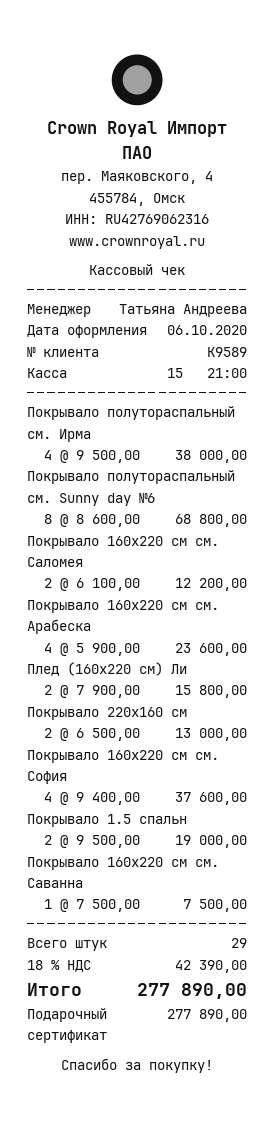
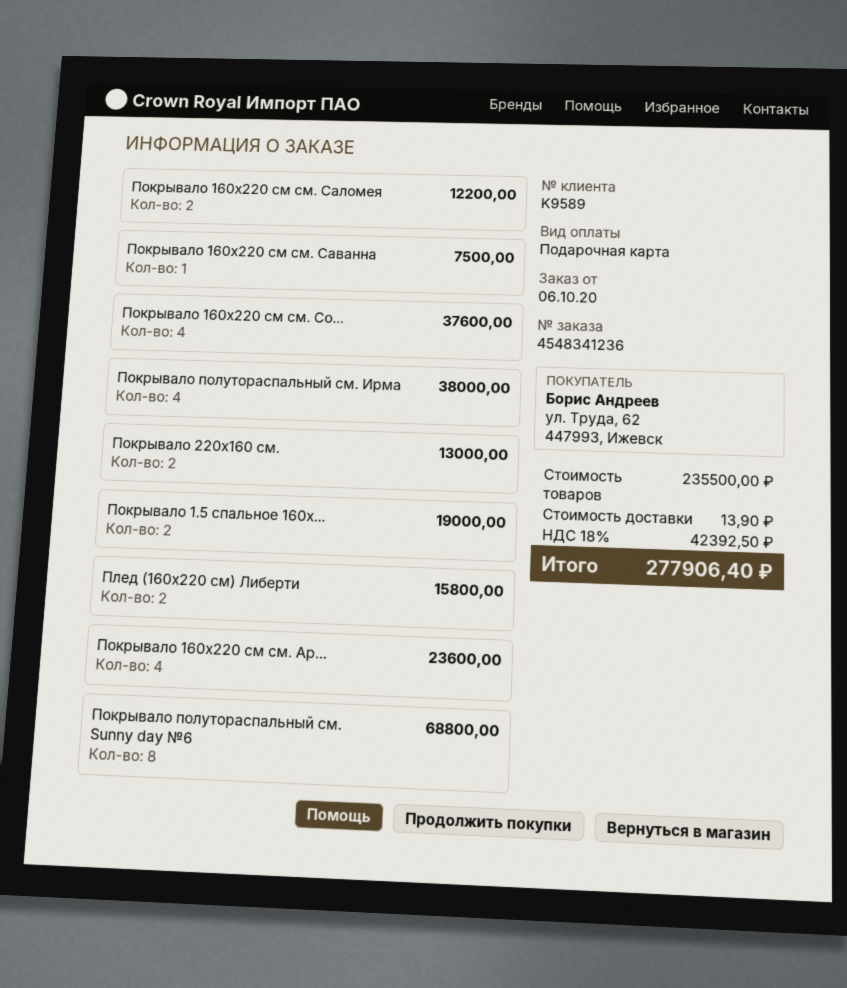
shipping: none -> 13.90
tax: 18% = 42390.00 -> 18% = 42392.50
total: 277890.00 -> 277906.40

